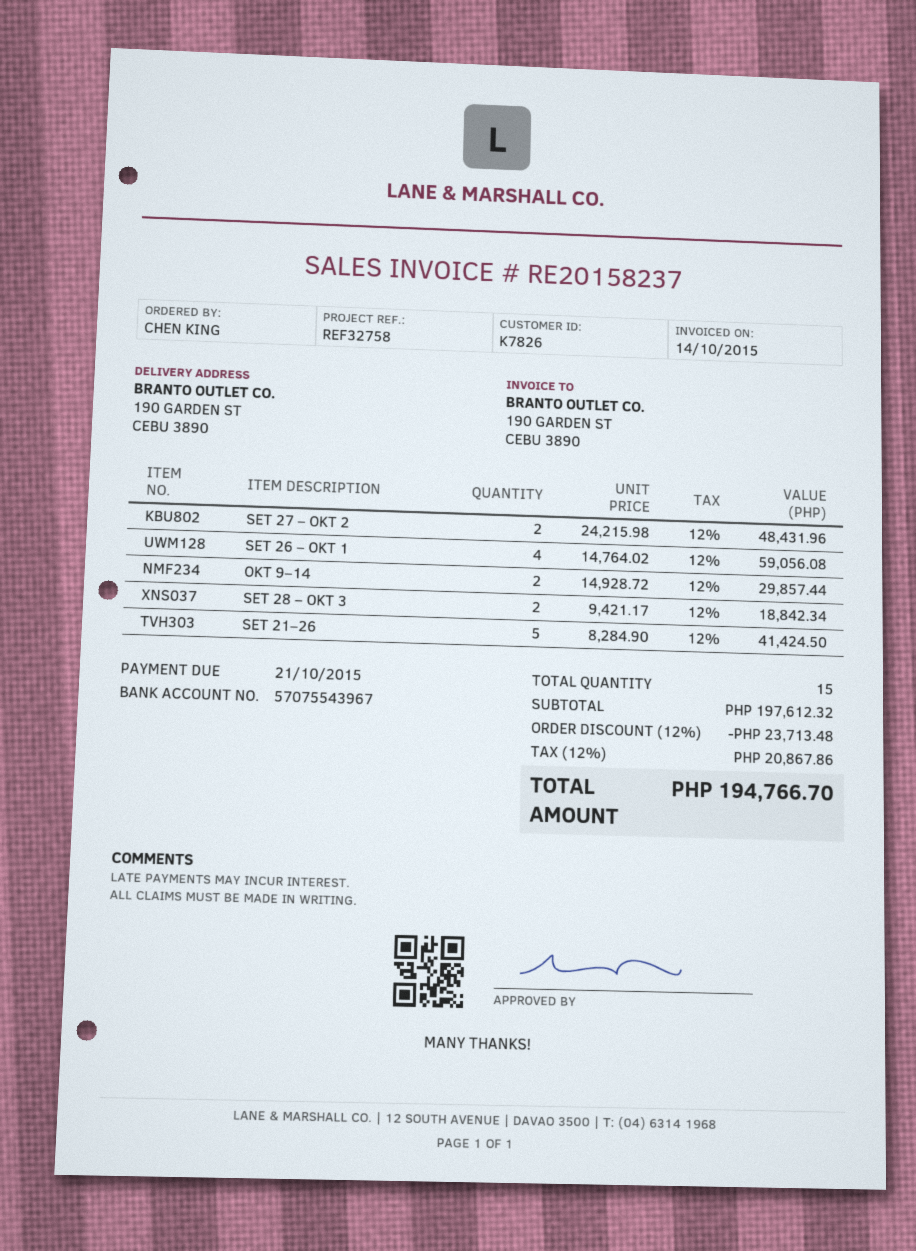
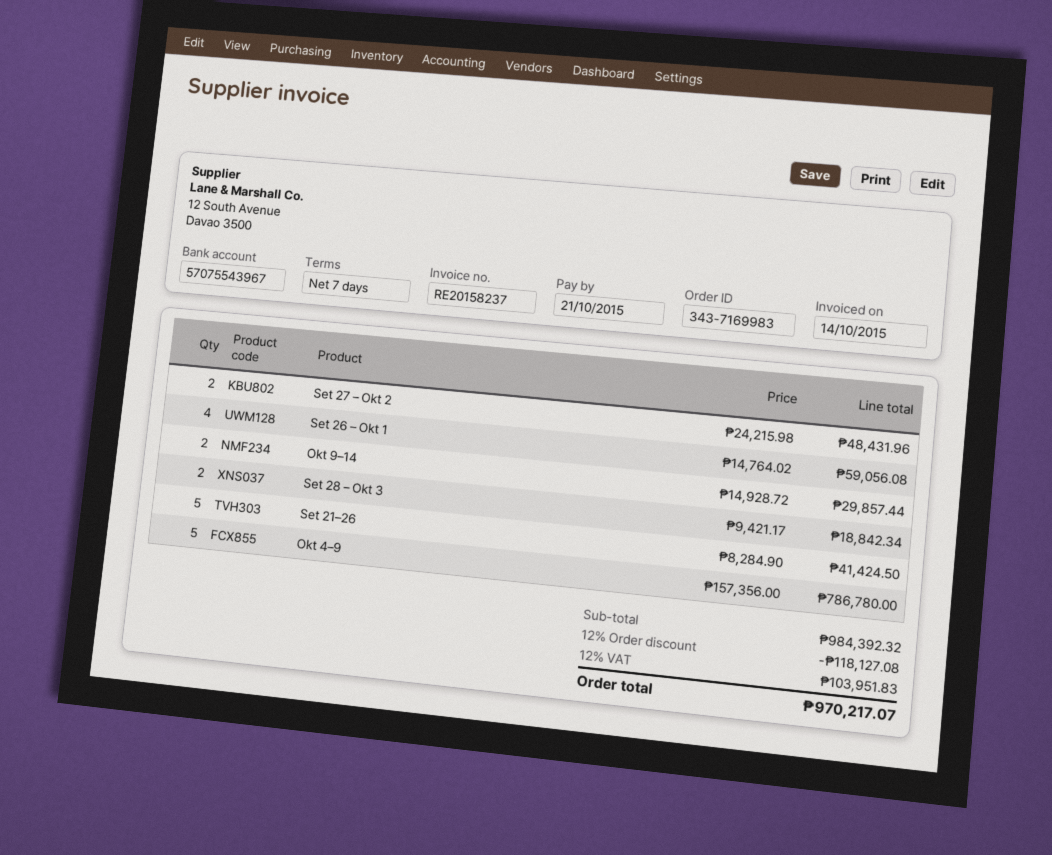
Okt 4–9: none -> 5 x 157356.00 = 786780.00
subtotal: 197612.32 -> 984392.32
discount: 12% = 23713.48 -> 12% = 118127.08
tax: 12% = 20867.86 -> 12% = 103951.83
total: 194766.70 -> 970217.07

